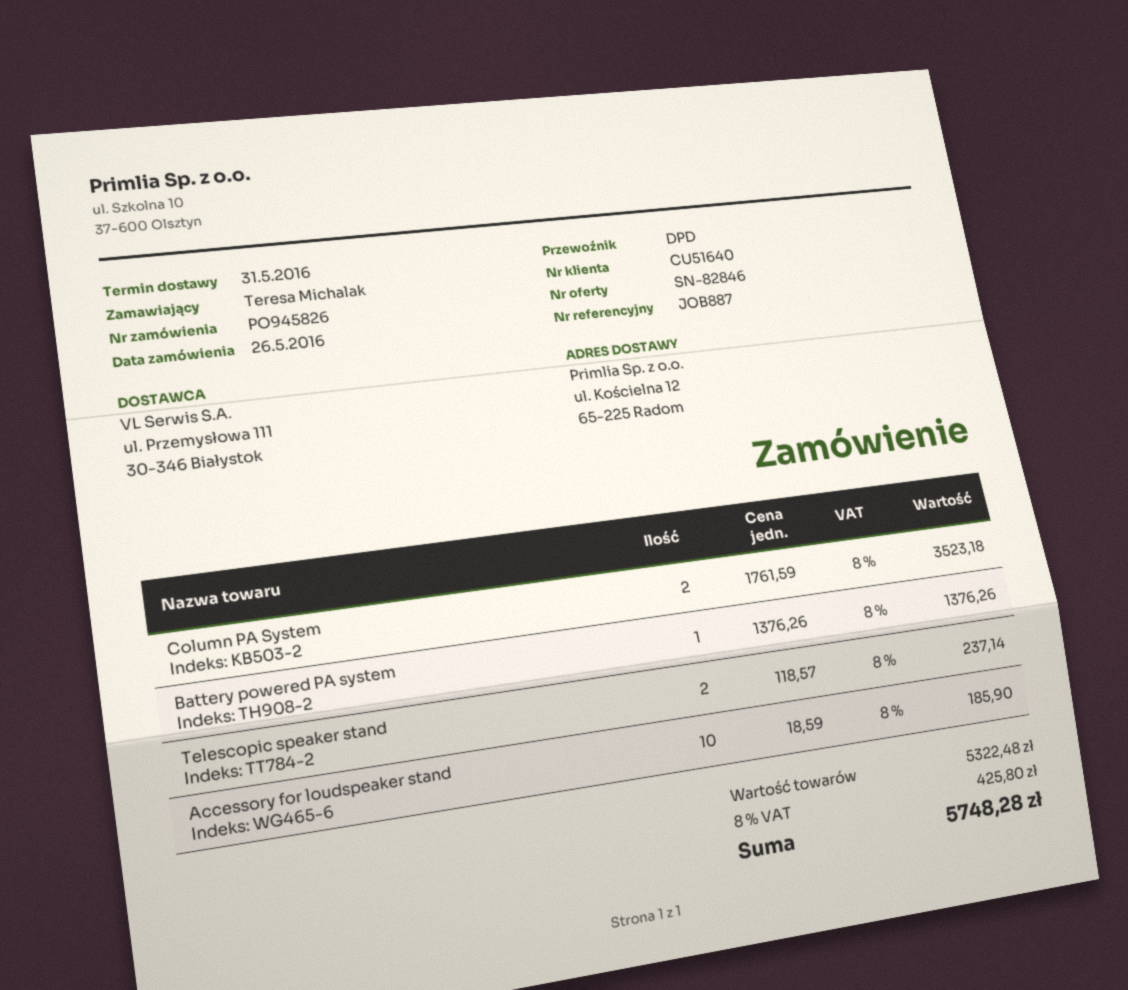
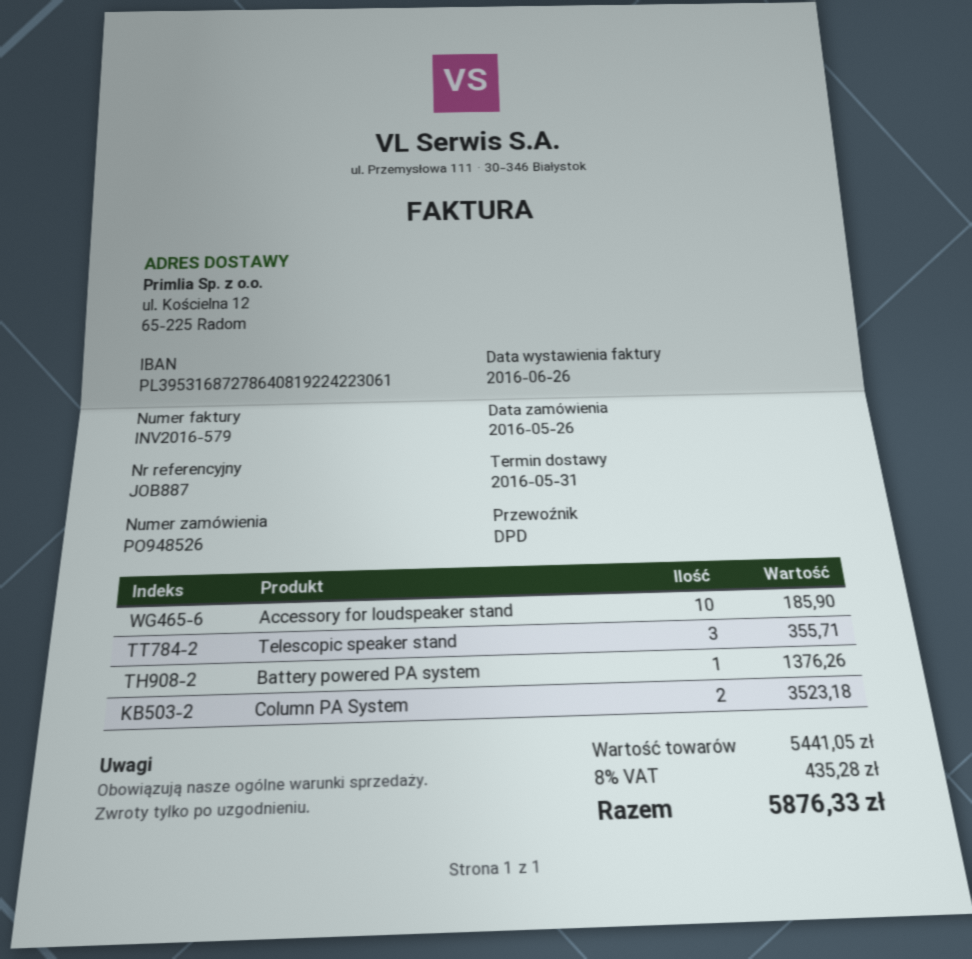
order number: PO945826 -> PO948526
Telescopic speaker stand: 2 for 237.14 -> 3 for 355.71
subtotal: 5322.48 -> 5441.05
tax: 8% = 425.80 -> 8% = 435.28
total: 5748.28 -> 5876.33

